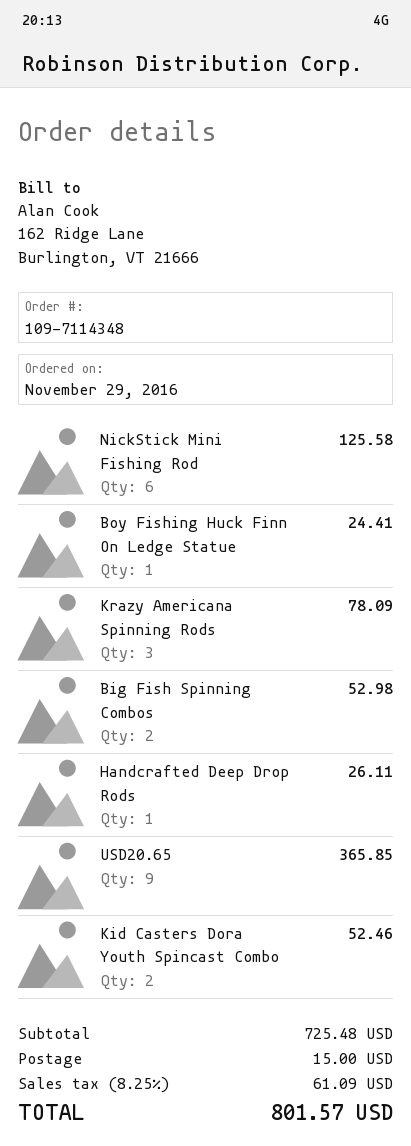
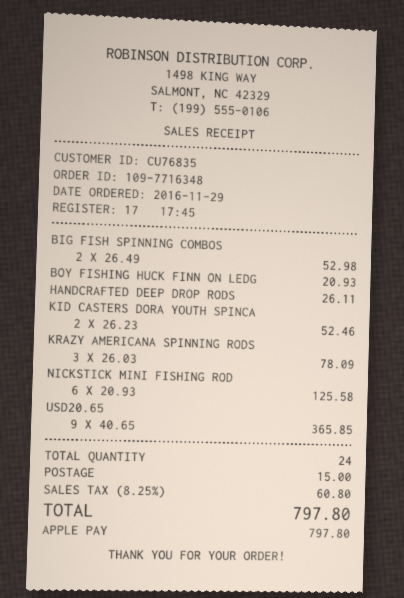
order number: 109-7114348 -> 109-7716348
Boy Fishing Huck Finn On Ledge Statue: 1 for 24.41 -> 1 for 20.93
tax: 8.25% = 61.09 -> 8.25% = 60.80
total: 801.57 -> 797.80

